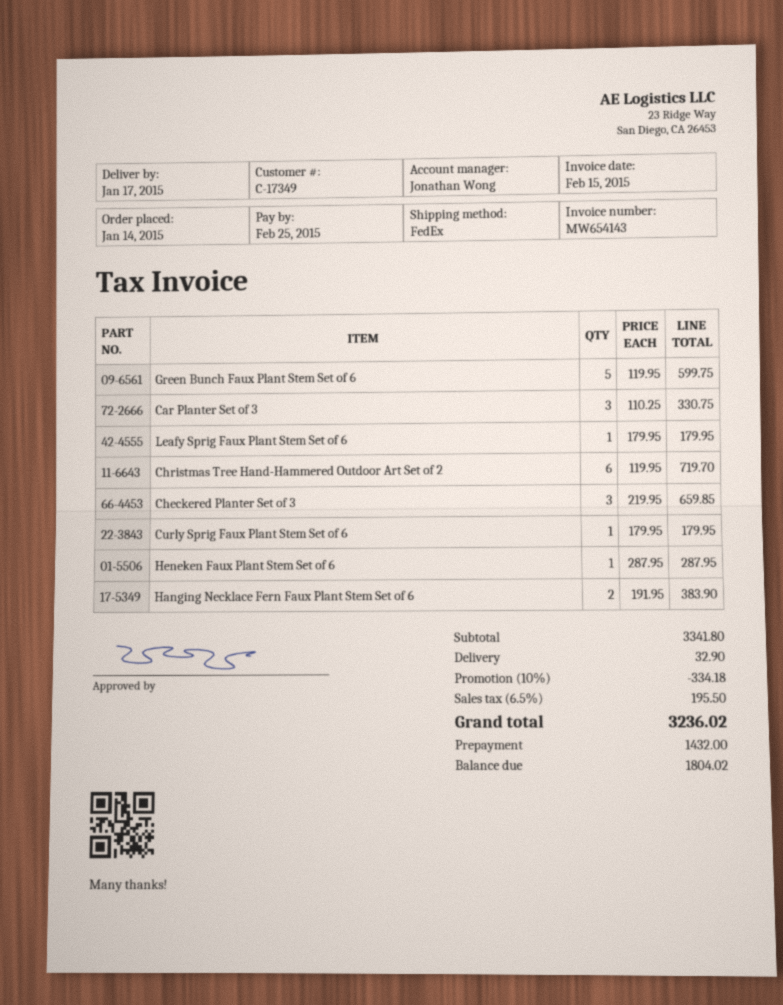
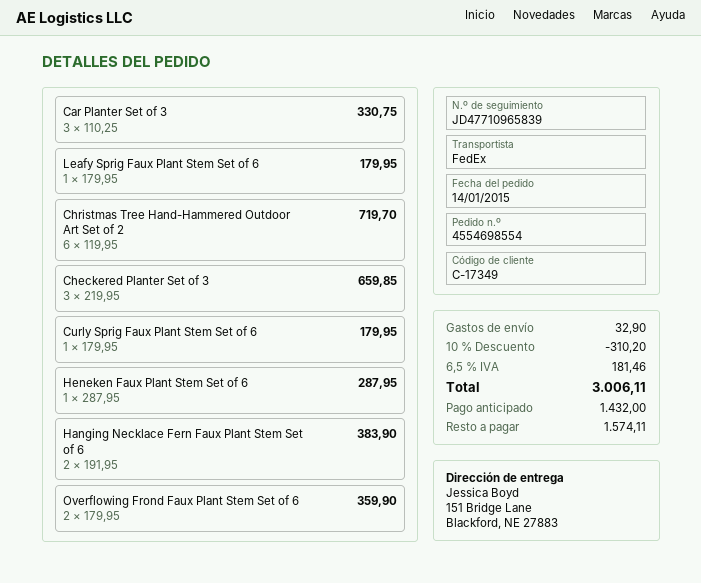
Green Bunch Faux Plant Stem Set of 6: 5 x 119.95 = 599.75 -> none
Overflowing Frond Faux Plant Stem Set of 6: none -> 2 x 179.95 = 359.90
discount: 10% = 334.18 -> 10% = 310.20
tax: 6.5% = 195.50 -> 6.5% = 181.46
total: 3236.02 -> 3006.11
balance: 1804.02 -> 1574.11

